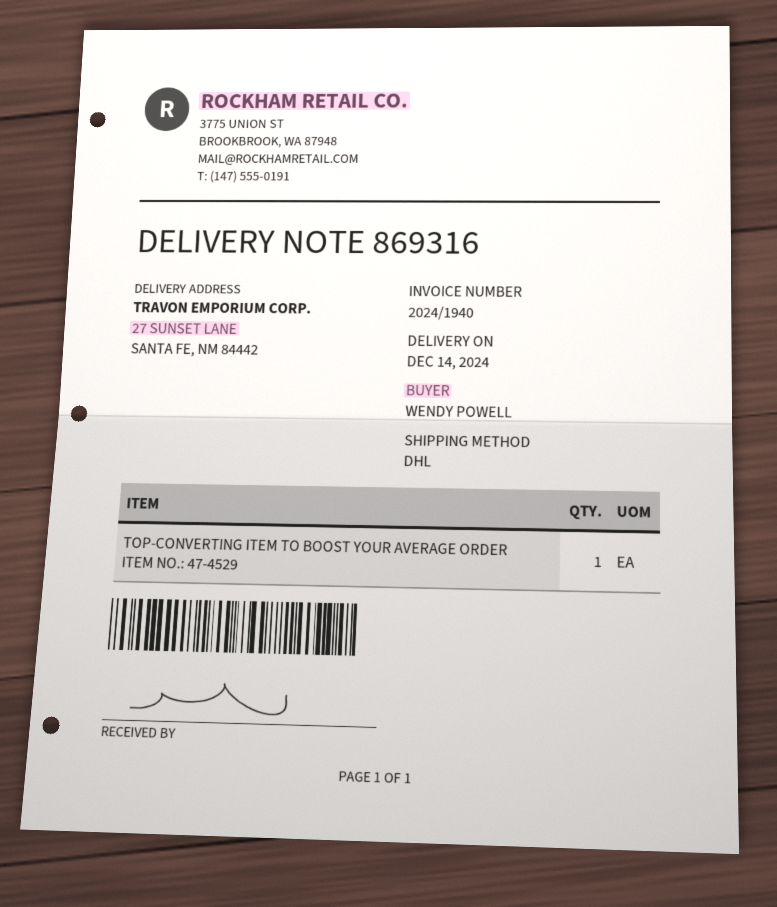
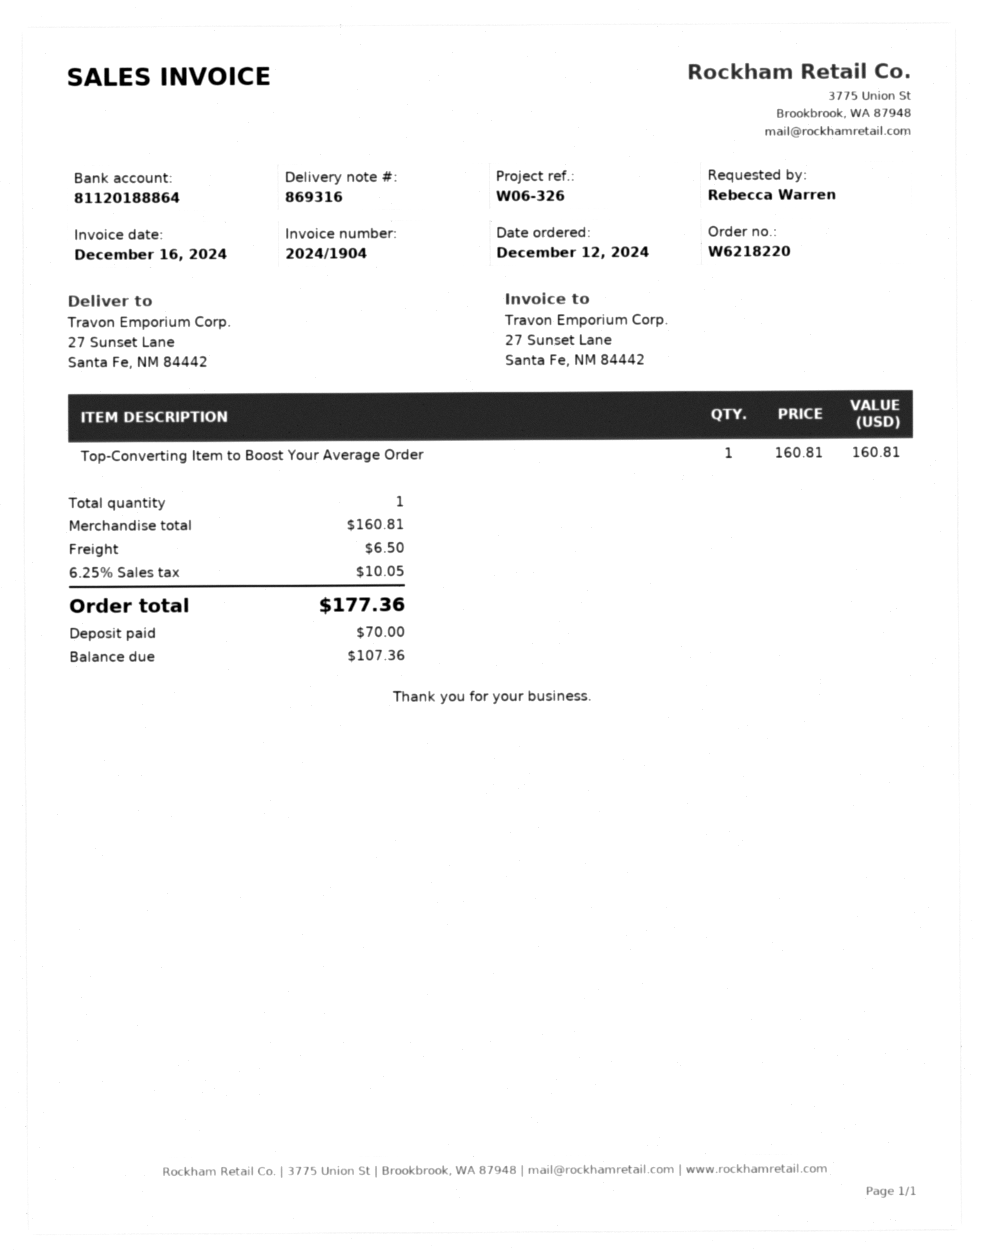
invoice number: 2024/1940 -> 2024/1904
ordered by: WENDY POWELL -> Rebecca Warren

